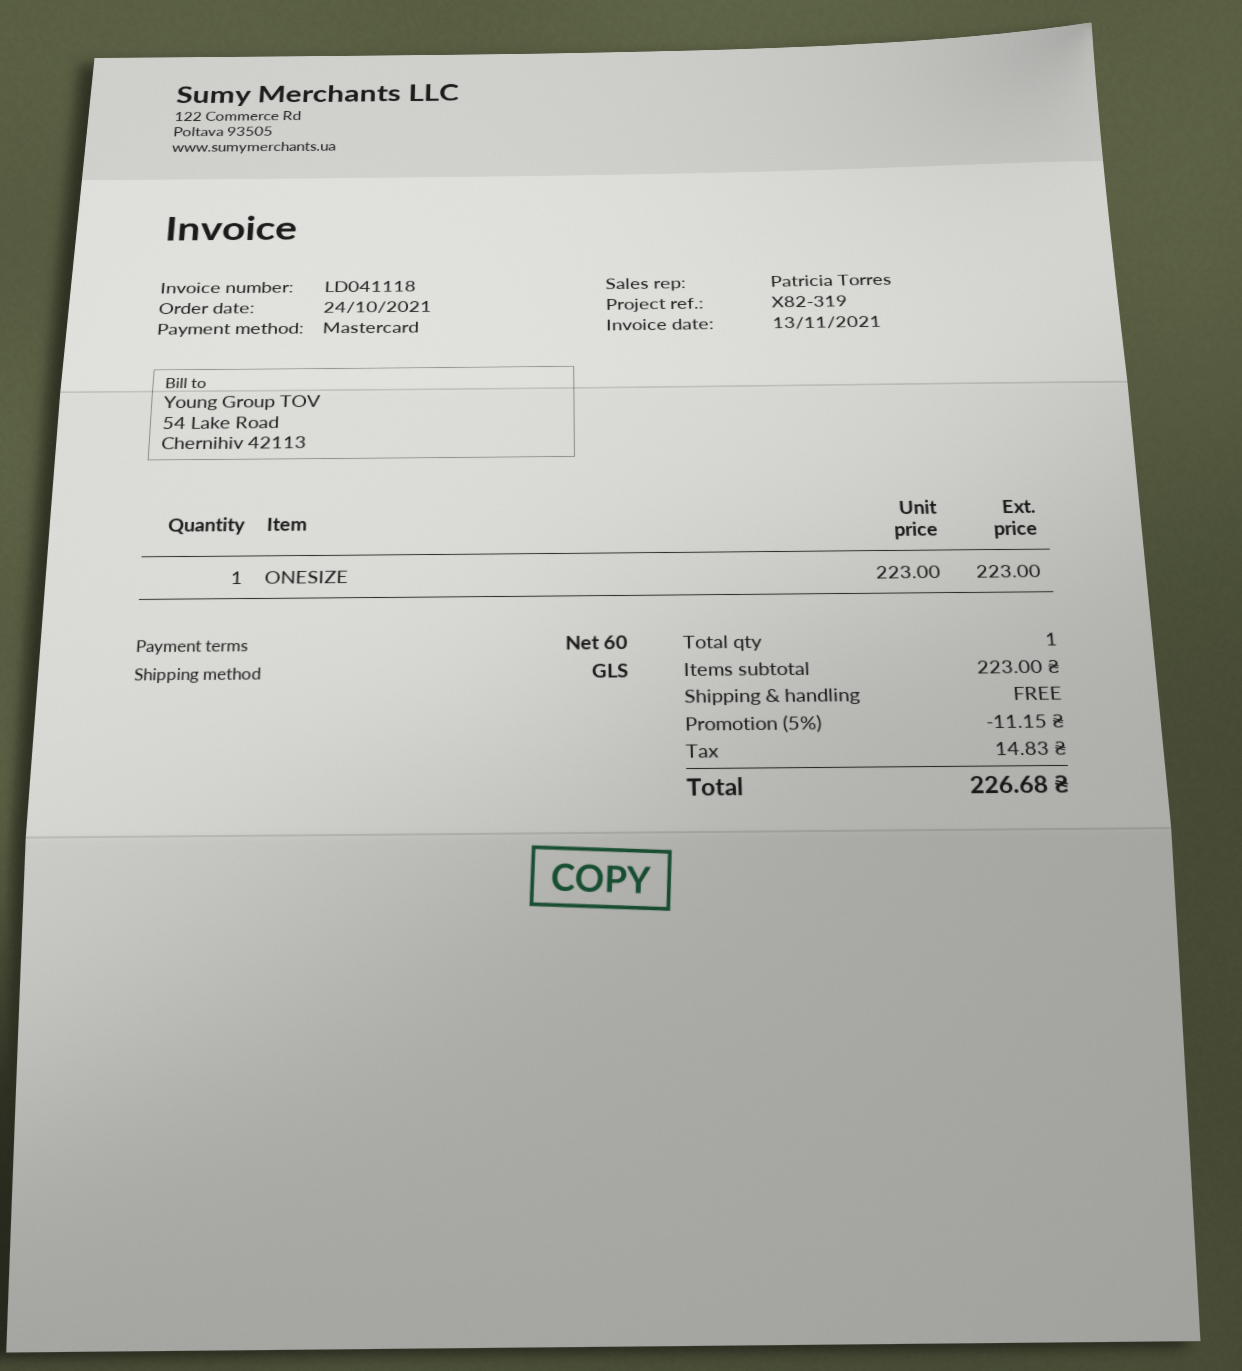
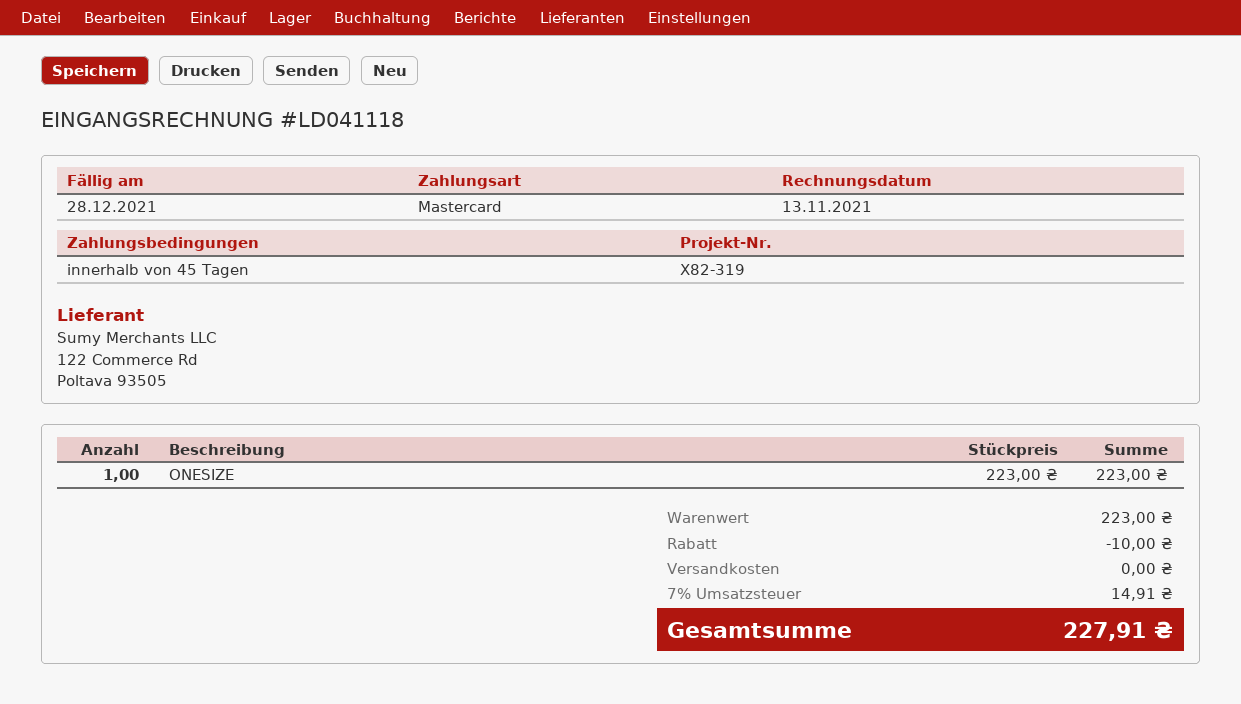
payment terms: 60 days -> 45 days
discount: 11.15 -> 10.00
tax: 14.83 -> 14.91
total: 226.68 -> 227.91

